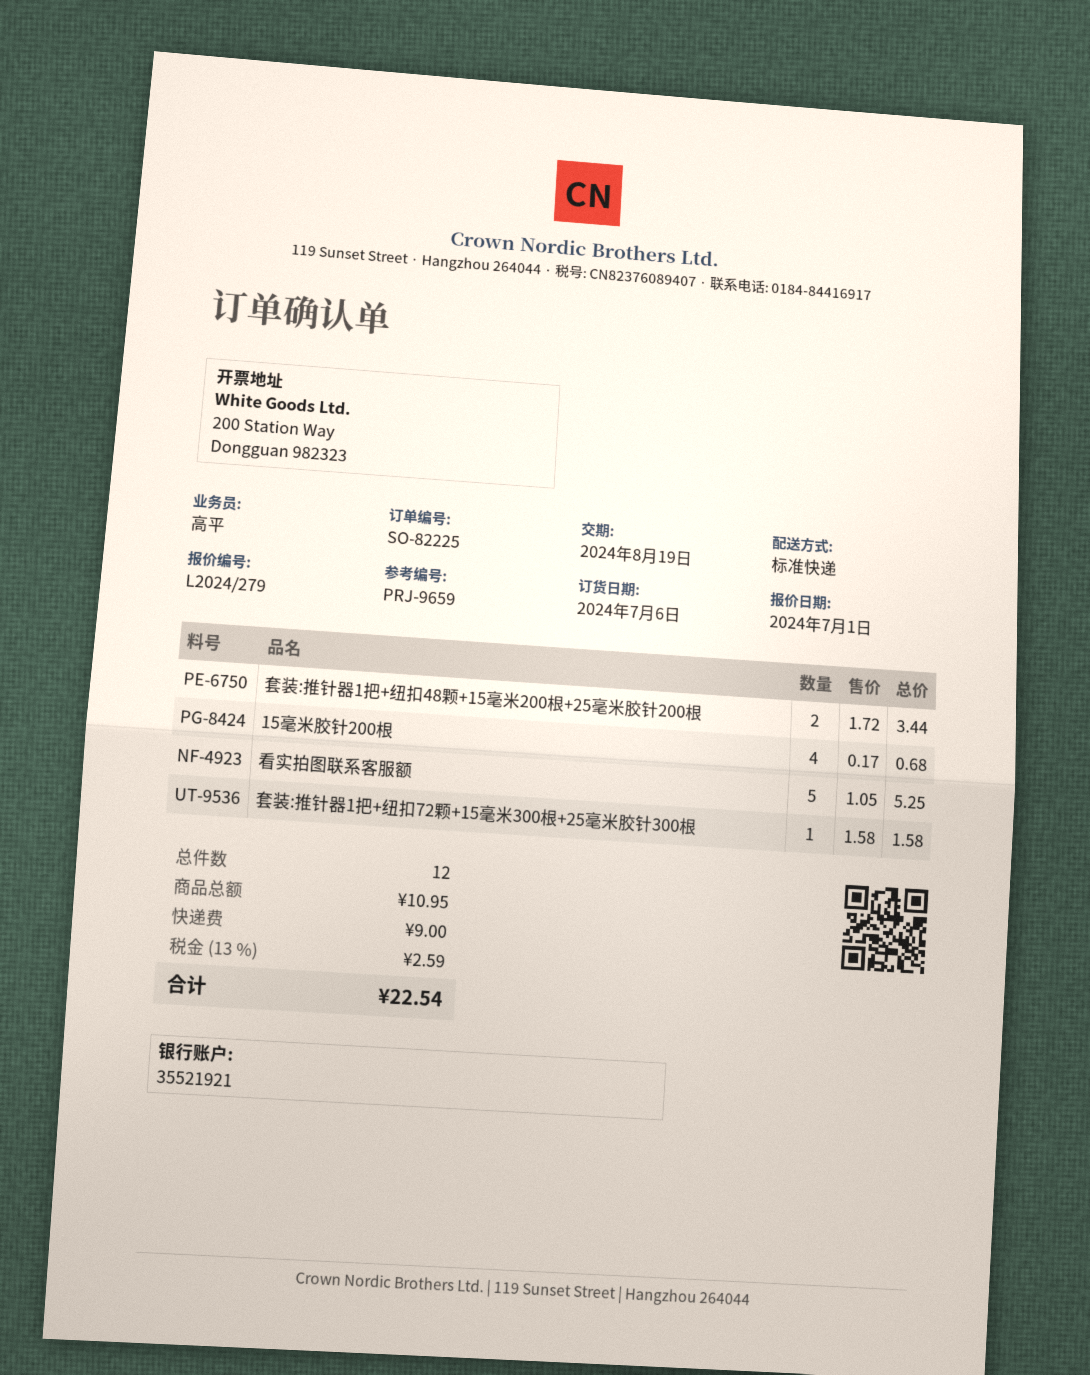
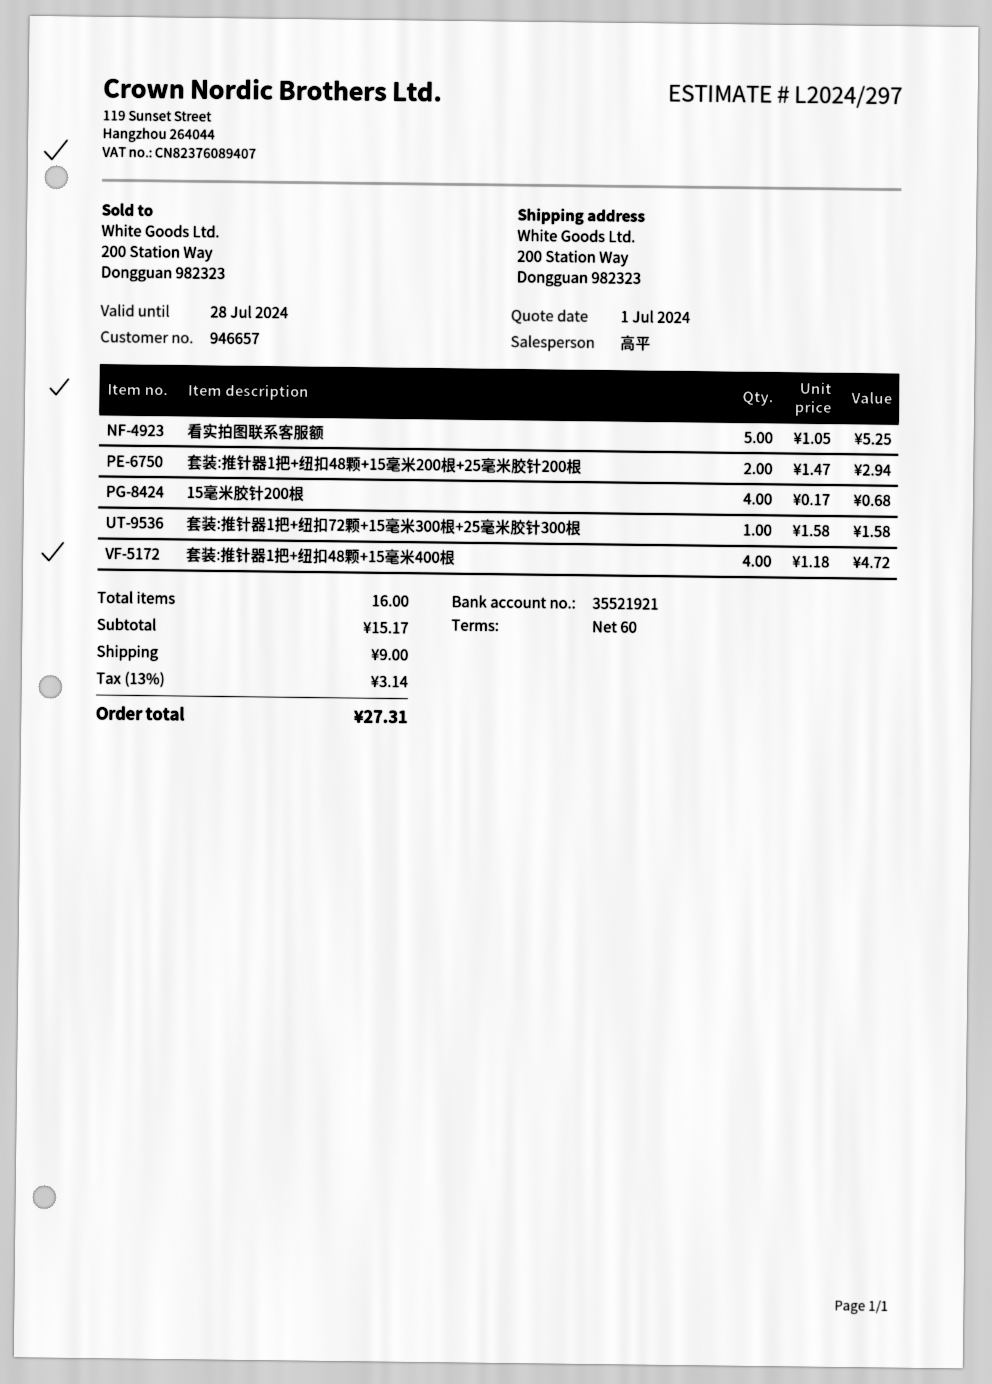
quote number: L2024/279 -> L2024/297
套装:推针器1把+纽扣48颗+15毫米200根+25毫米胶针200根: 2 x 1.72 = 3.44 -> 2 x 1.47 = 2.94
套装:推针器1把+纽扣48颗+15毫米400根: none -> 4 x 1.18 = 4.72
total quantity: 12 -> 16
subtotal: 10.95 -> 15.17
tax: 13% = 2.59 -> 13% = 3.14
total: 22.54 -> 27.31

